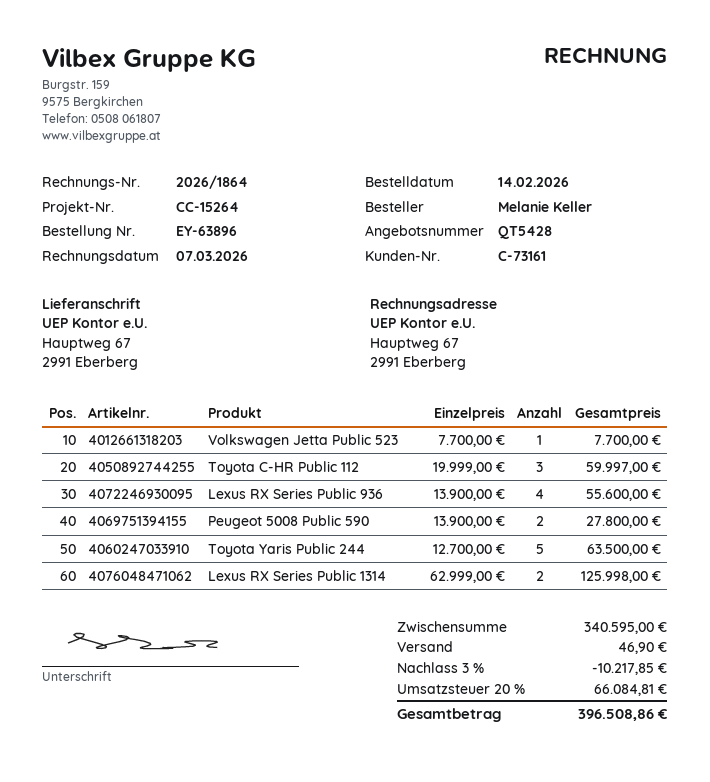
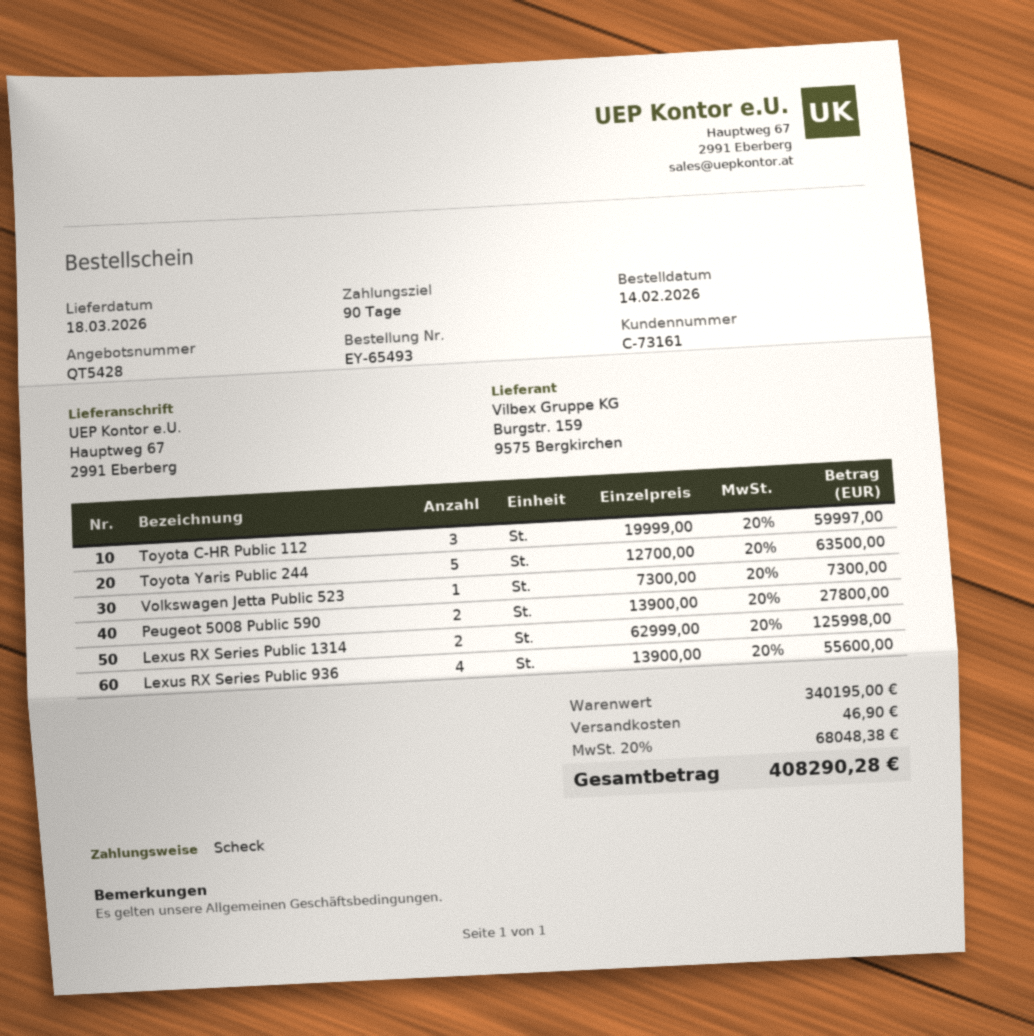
order number: EY-63896 -> EY-65493
Volkswagen Jetta Public 523: 1 x 7700.00 = 7700.00 -> 1 x 7300.00 = 7300.00
subtotal: 340595.00 -> 340195.00
discount: 3% = 10217.85 -> none
tax: 20% = 66084.81 -> 20% = 68048.38
total: 396508.86 -> 408290.28

